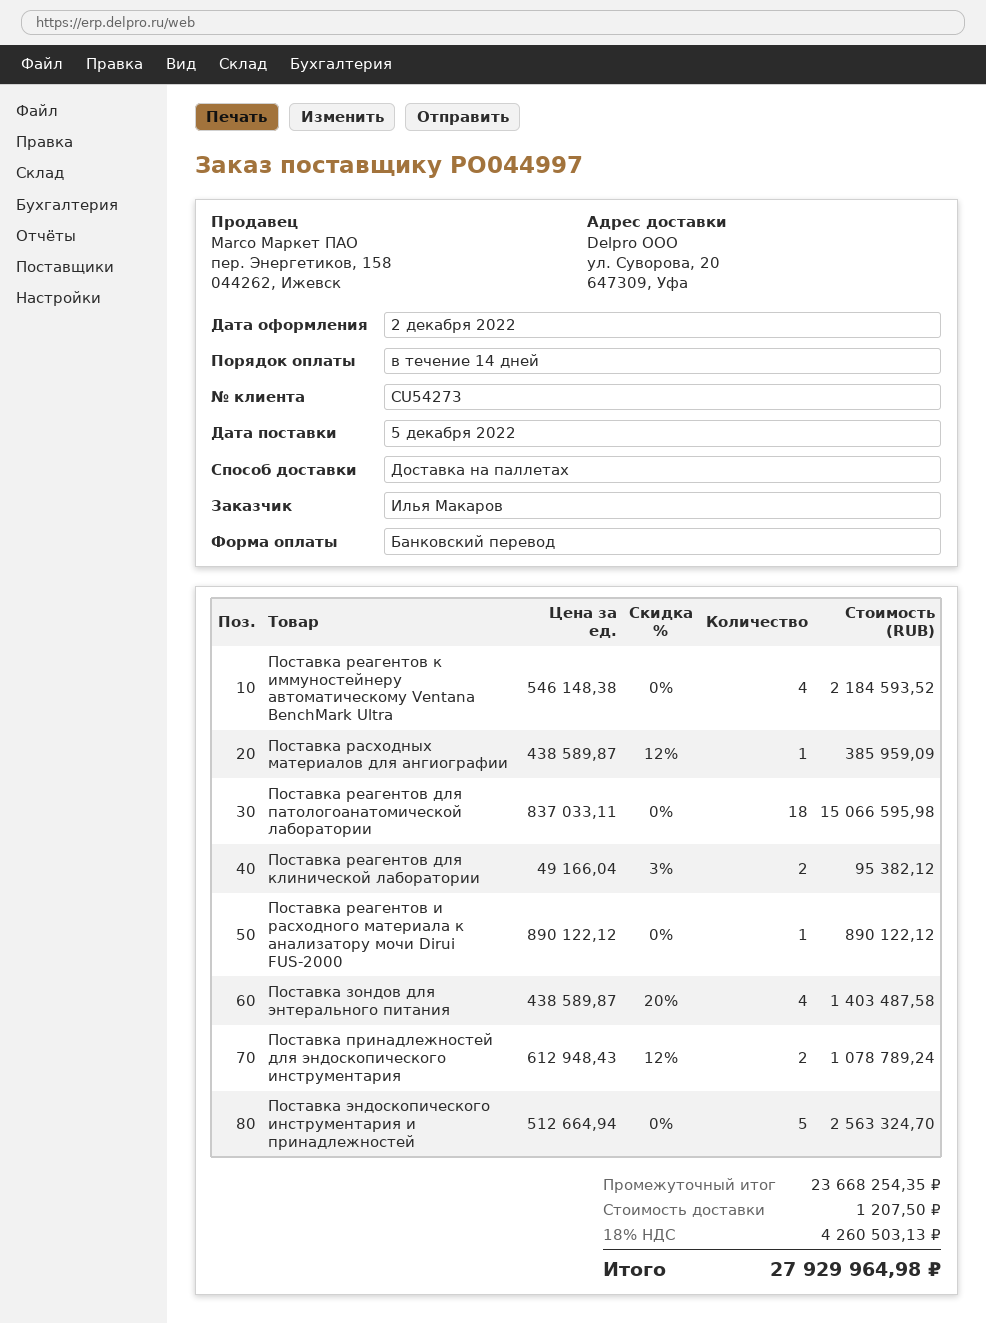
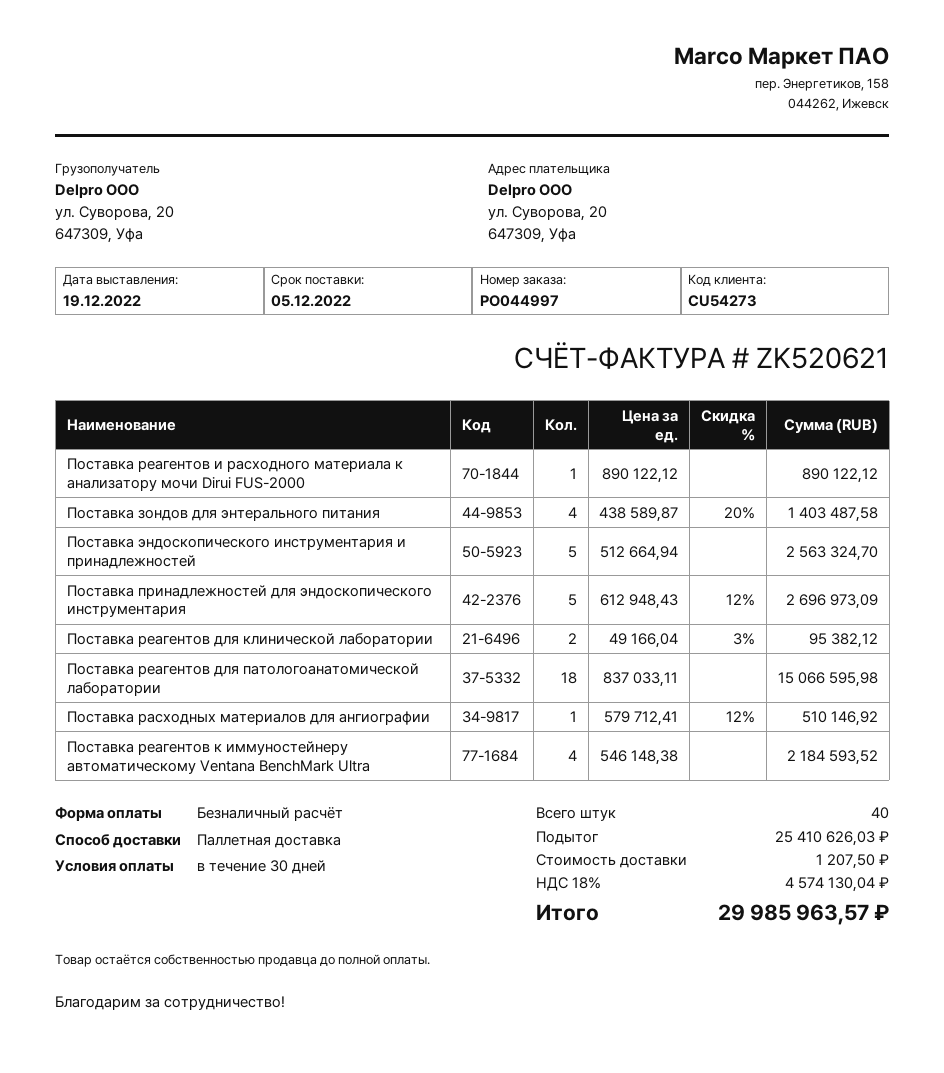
payment terms: 14 days -> 30 days
Поставка расходных материалов для ангиографии: 1 x 438589.87 - 12% = 385959.09 -> 1 x 579712.41 - 12% = 510146.92
Поставка принадлежностей для эндоскопического инструментария: 2 x 612948.43 - 12% = 1078789.24 -> 5 x 612948.43 - 12% = 2696973.09
subtotal: 23668254.35 -> 25410626.03
tax: 18% = 4260503.13 -> 18% = 4574130.04
total: 27929964.98 -> 29985963.57

